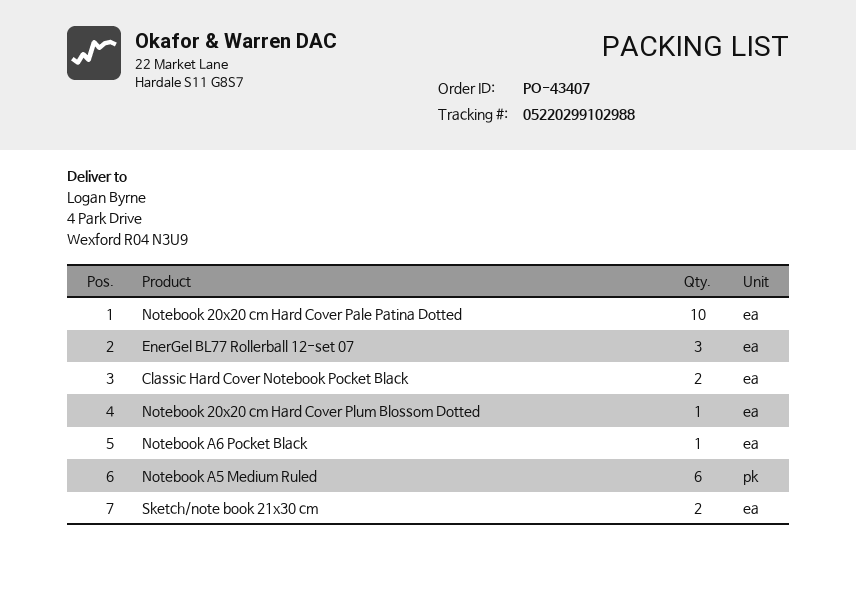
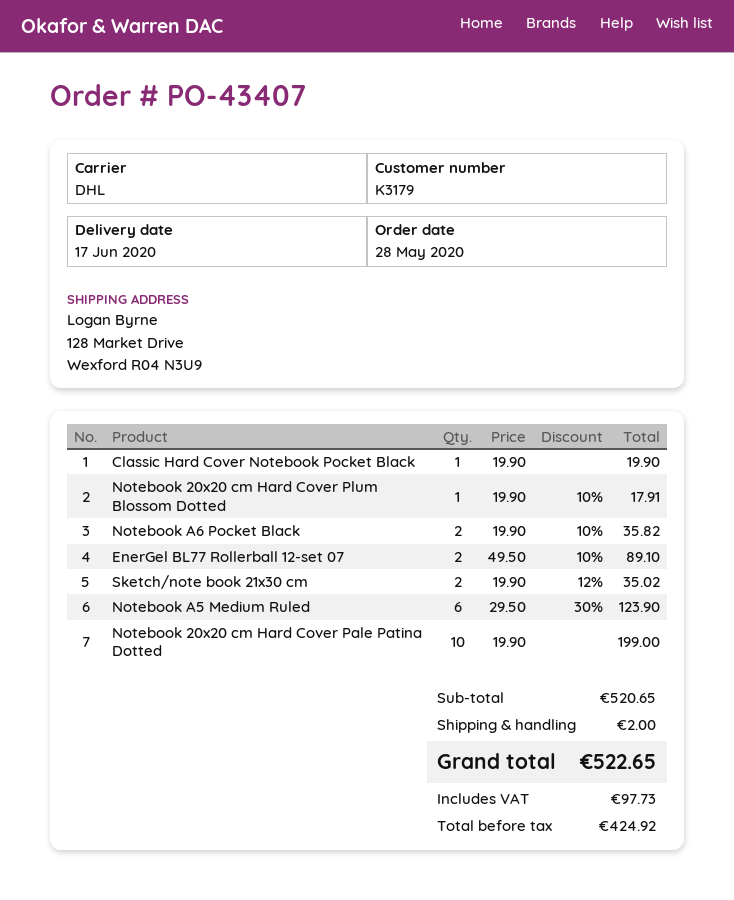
ship to: 4 Park Drive, Wexford R04 N3U9 -> 128 Market Drive, Wexford R04 N3U9
EnerGel BL77 Rollerball 12-set 07: 3 -> 2
Classic Hard Cover Notebook Pocket Black: 2 -> 1
Notebook A6 Pocket Black: 1 -> 2

